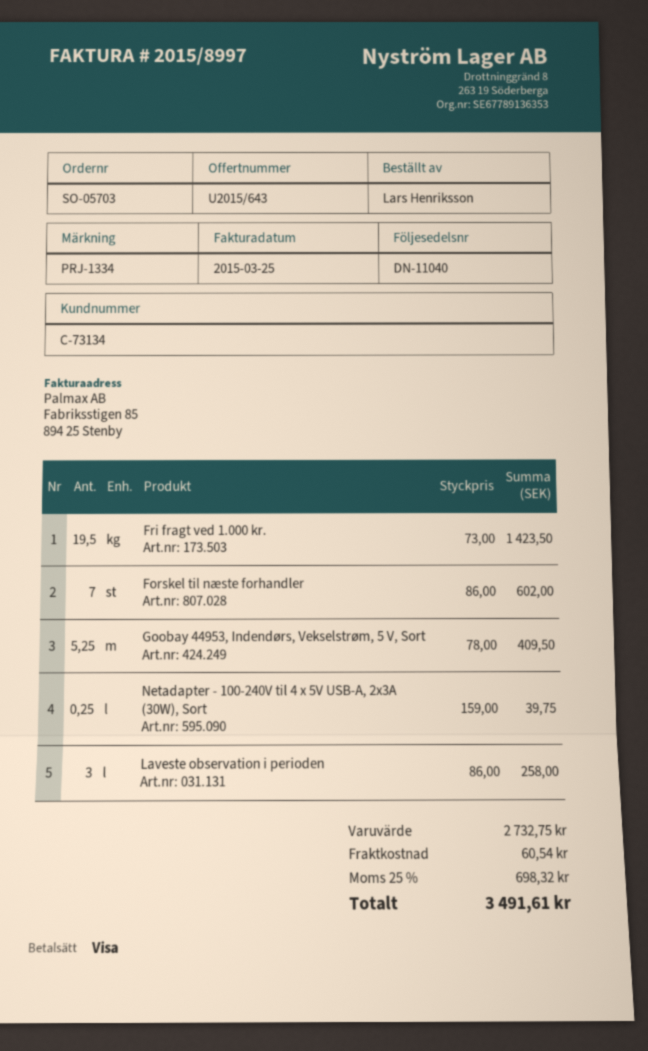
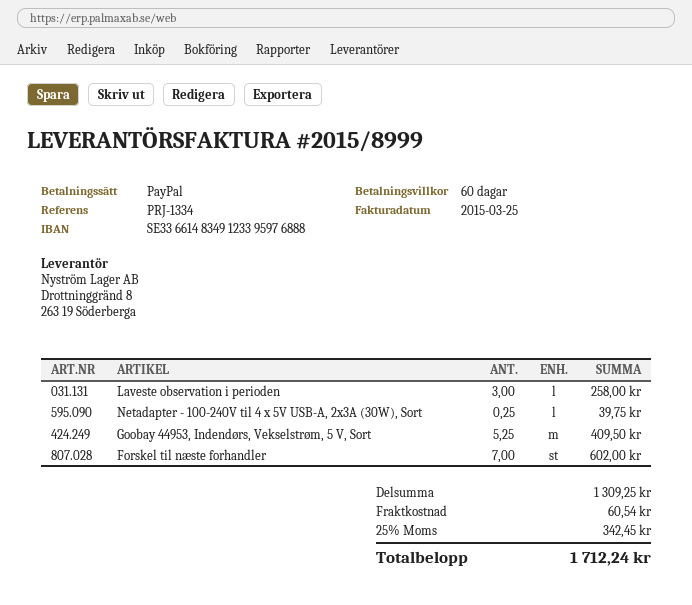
invoice number: 2015/8997 -> 2015/8999
payment method: Visa -> PayPal
Fri fragt ved 1.000 kr.: 19.5 for 1423.50 -> none
subtotal: 2732.75 -> 1309.25
tax: 25% = 698.32 -> 25% = 342.45
total: 3491.61 -> 1712.24

